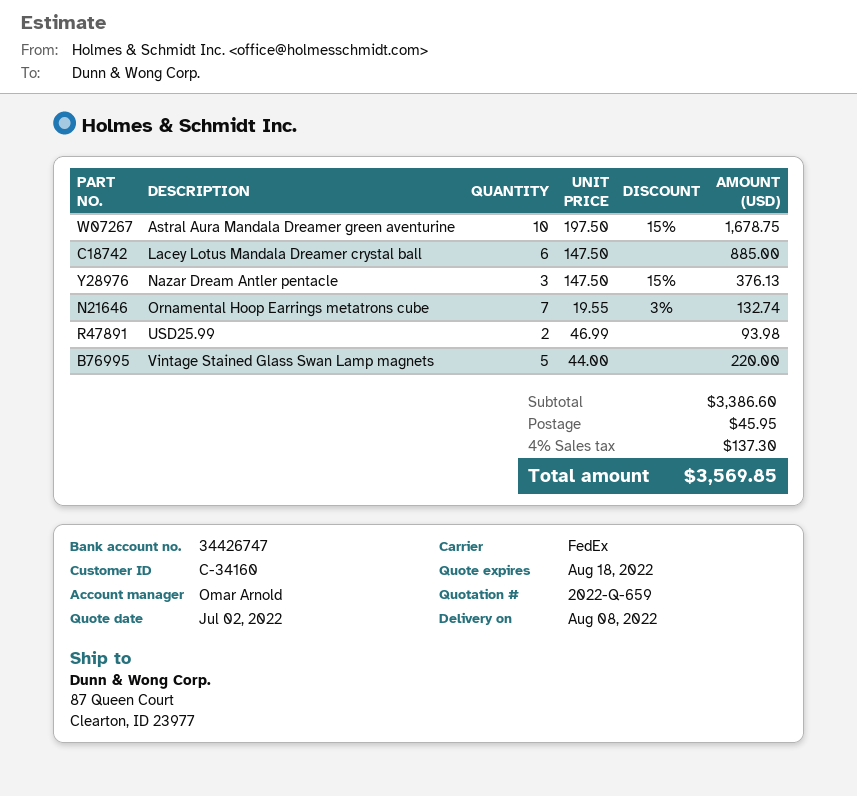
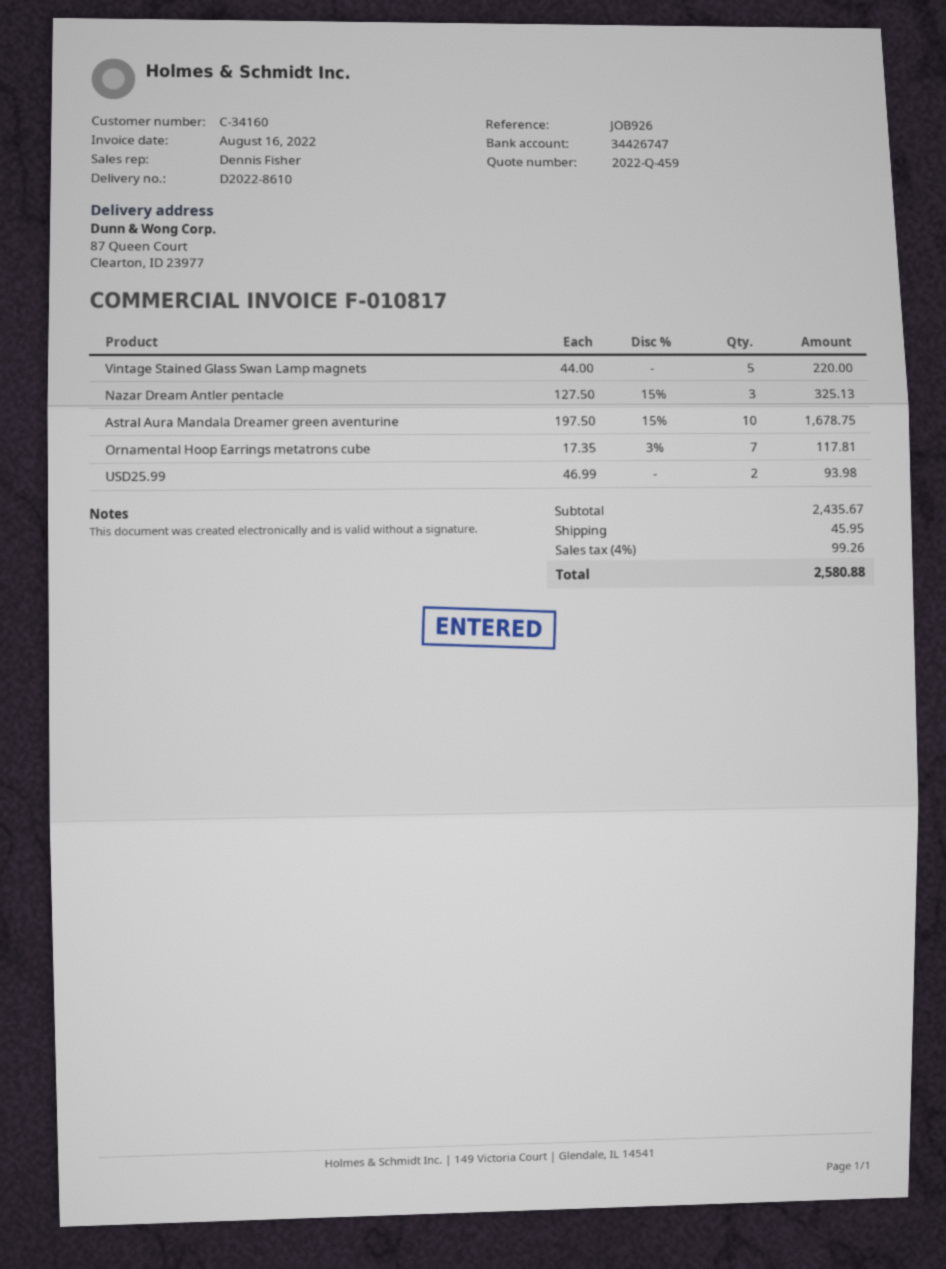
quote number: 2022-Q-659 -> 2022-Q-459
sales rep: Omar Arnold -> Dennis Fisher
Lacey Lotus Mandala Dreamer crystal ball: 6 x 147.50 = 885.00 -> none
Nazar Dream Antler pentacle: 3 x 147.50 - 15% = 376.13 -> 3 x 127.50 - 15% = 325.13
Ornamental Hoop Earrings metatrons cube: 7 x 19.55 - 3% = 132.74 -> 7 x 17.35 - 3% = 117.81
subtotal: 3386.60 -> 2435.67
tax: 4% = 137.30 -> 4% = 99.26
total: 3569.85 -> 2580.88

